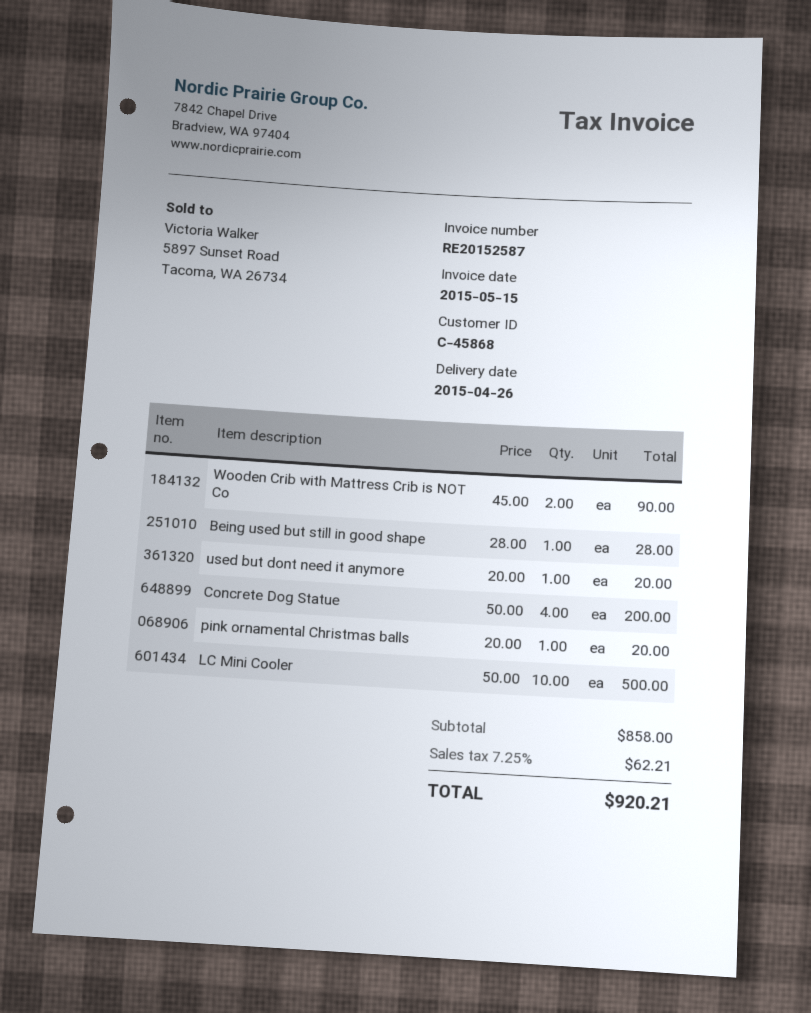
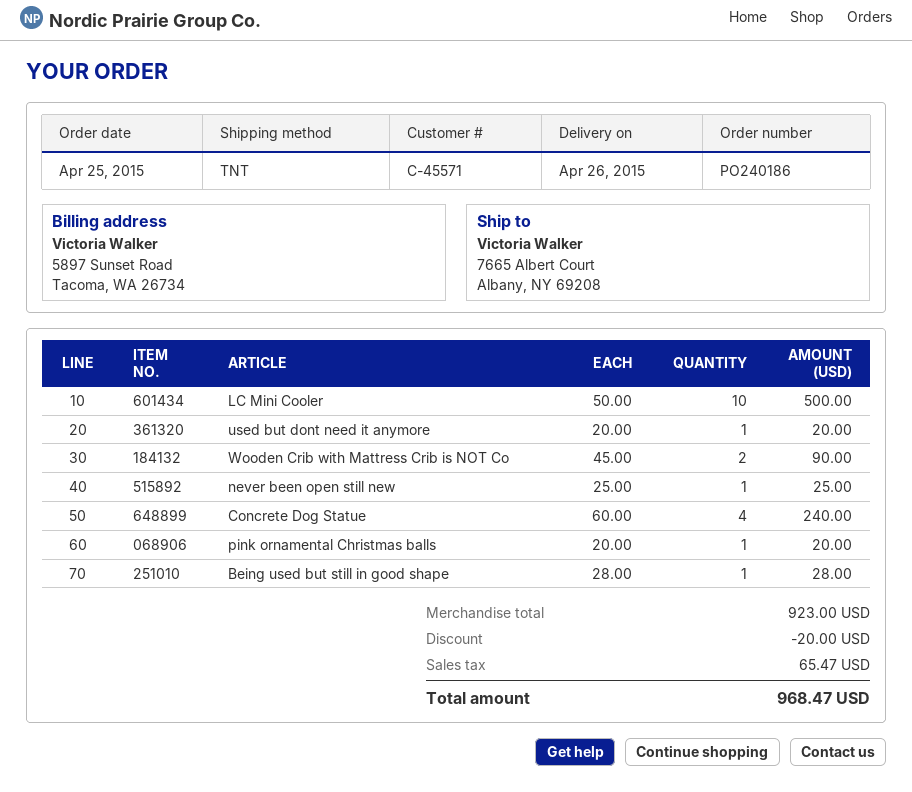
customer number: C-45868 -> C-45571
Concrete Dog Statue: 4 x 50.00 = 200.00 -> 4 x 60.00 = 240.00
never been open still new: none -> 1 x 25.00 = 25.00
subtotal: 858.00 -> 923.00
discount: none -> 20.00
tax: 62.21 -> 65.47
total: 920.21 -> 968.47

